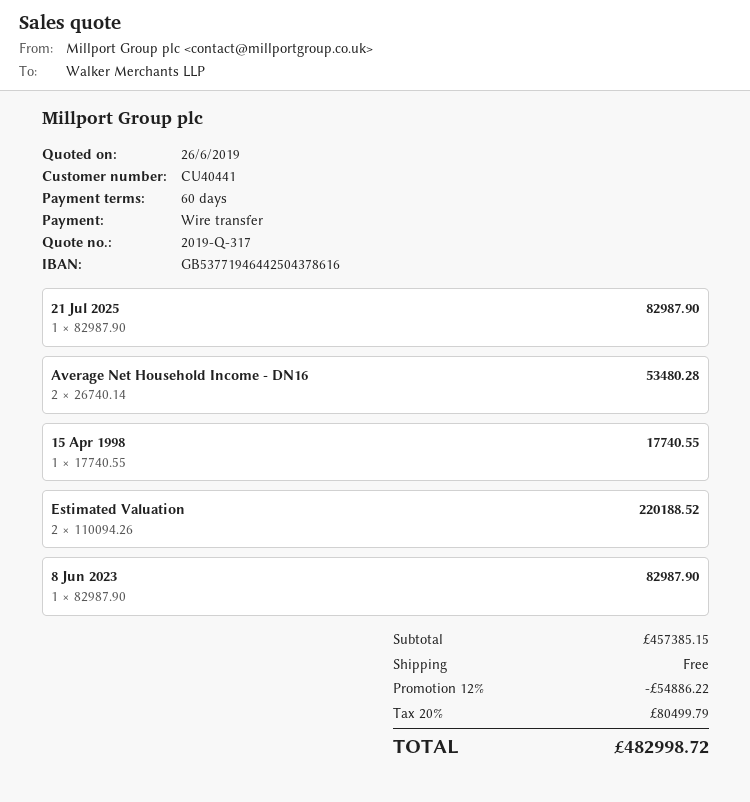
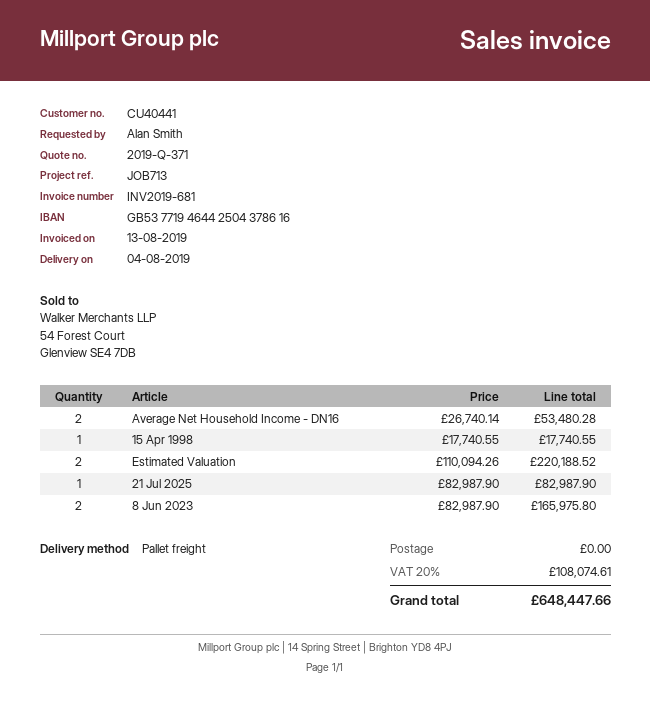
quote number: 2019-Q-317 -> 2019-Q-371
8 Jun 2023: 1 x 82987.90 = 82987.90 -> 2 x 82987.90 = 165975.80
discount: 12% = 54886.22 -> none
tax: 20% = 80499.79 -> 20% = 108074.61
total: 482998.72 -> 648447.66

